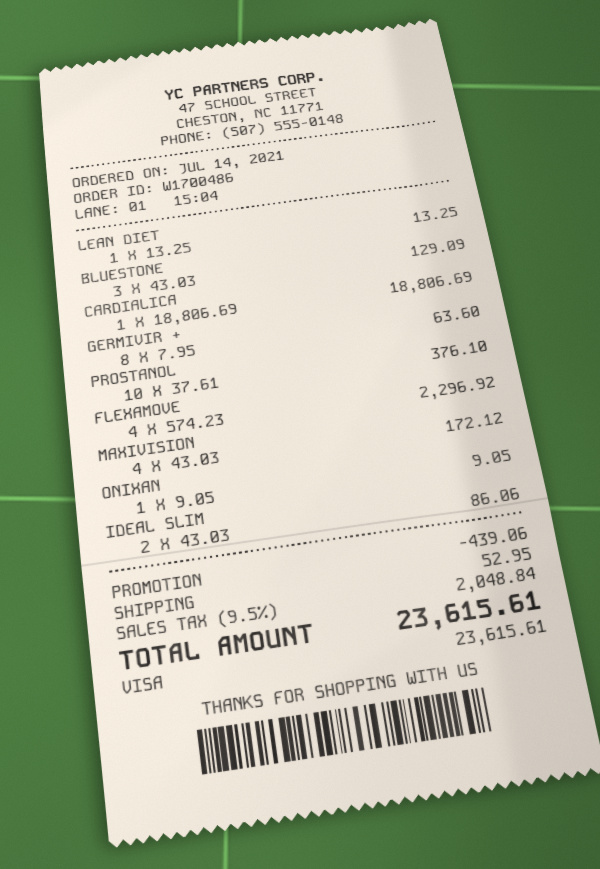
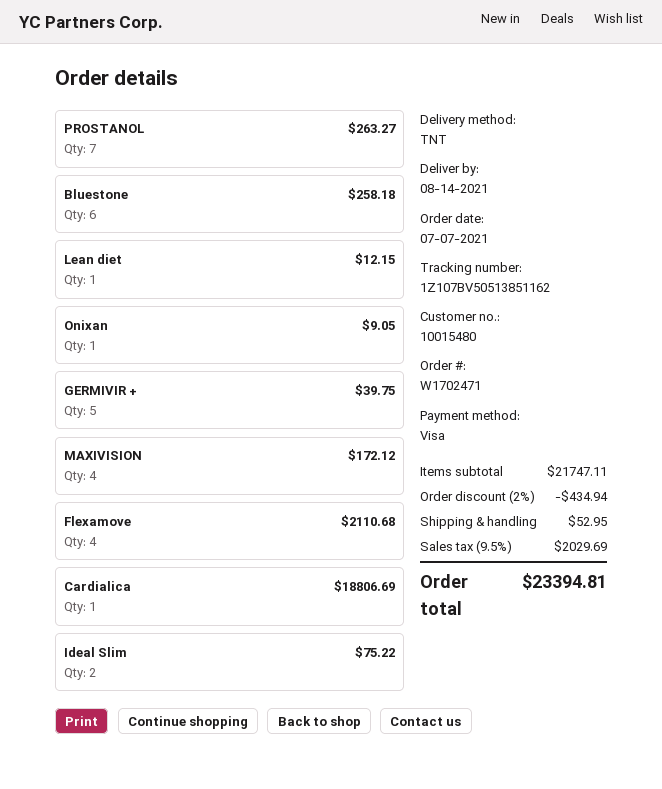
order number: W1700486 -> W1702471
order date: 2021-07-14 -> 2021-07-07
LEAN DIET: 1 for 13.25 -> 1 for 12.15
BLUESTONE: 3 for 129.09 -> 6 for 258.18
GERMIVIR +: 8 for 63.60 -> 5 for 39.75
PROSTANOL: 10 for 376.10 -> 7 for 263.27
FLEXAMOVE: 4 for 2296.92 -> 4 for 2110.68
IDEAL SLIM: 2 for 86.06 -> 2 for 75.22
discount: 439.06 -> 434.94
tax: 9.5% = 2048.84 -> 9.5% = 2029.69
total: 23615.61 -> 23394.81

